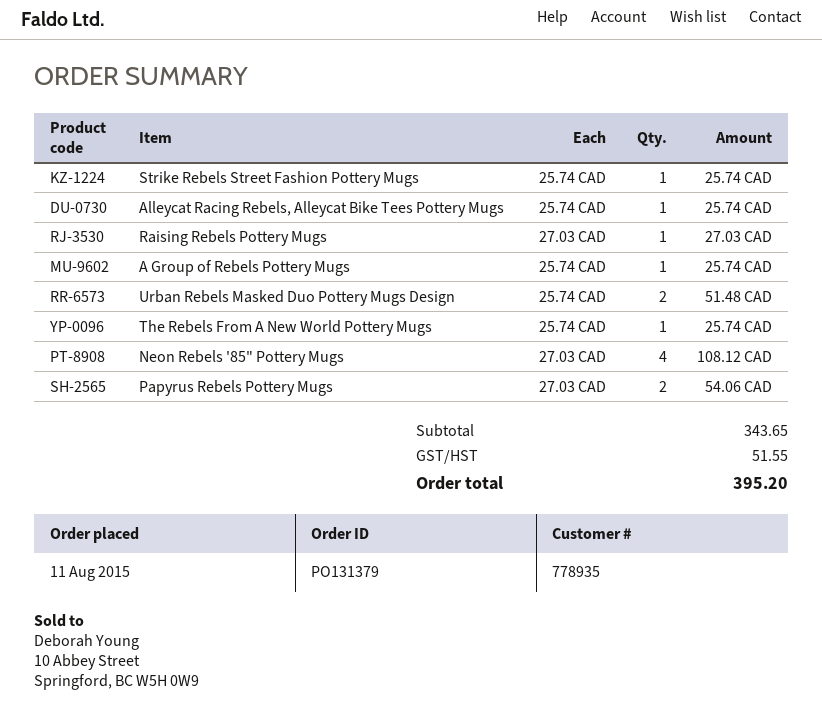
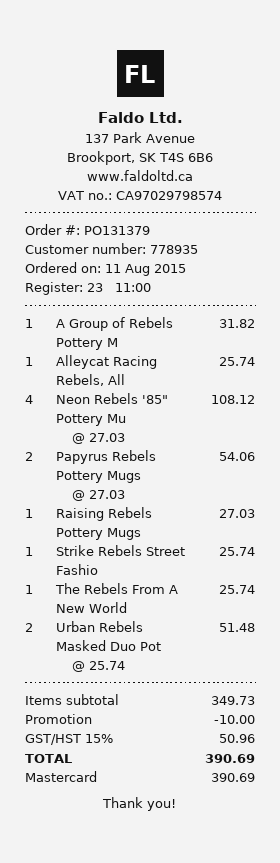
A Group of Rebels Pottery Mugs: 1 x 25.74 = 25.74 -> 1 x 31.82 = 31.82
subtotal: 343.65 -> 349.73
discount: none -> 10.00
tax: 51.55 -> 50.96
total: 395.20 -> 390.69

